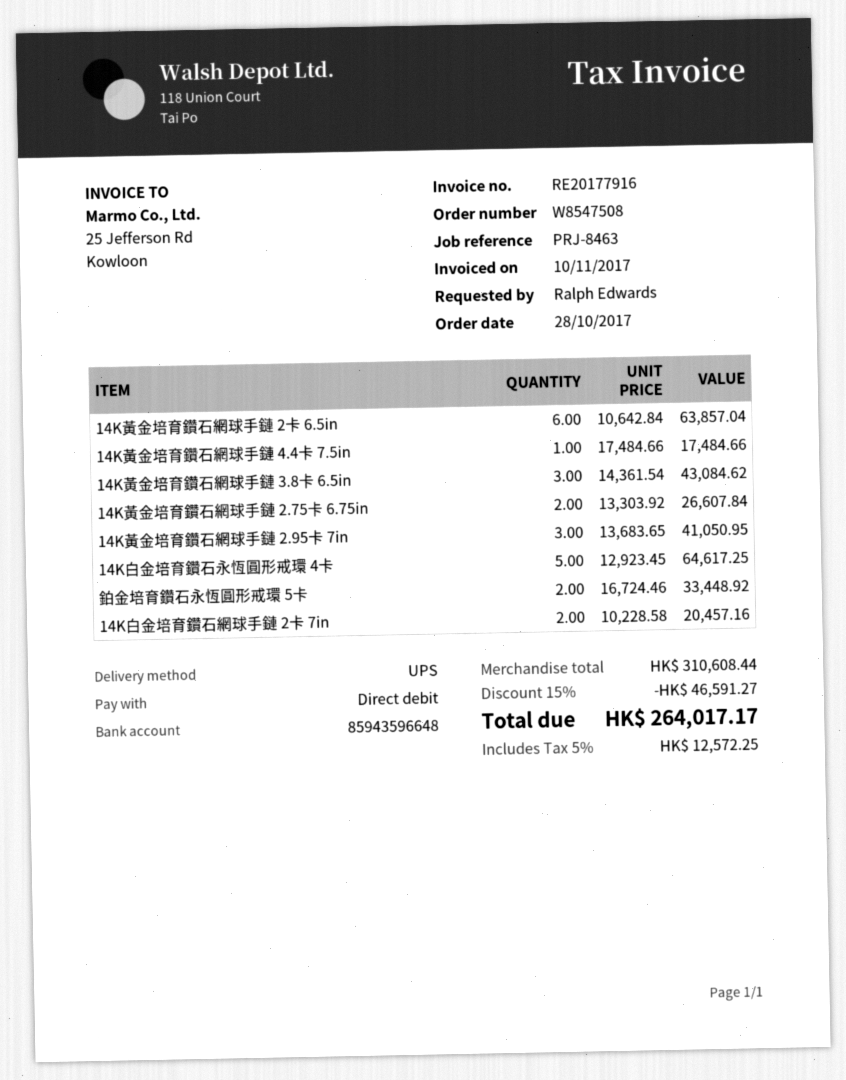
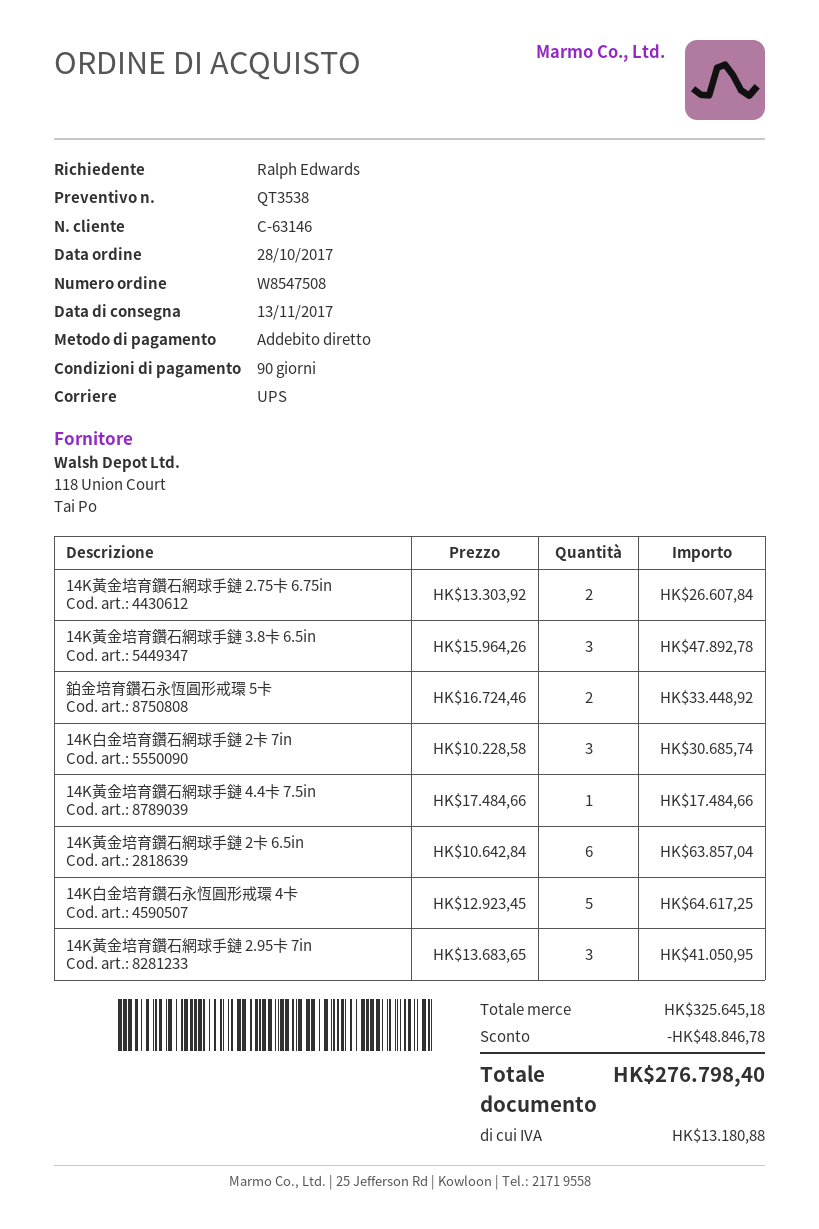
14K黃金培育鑽石網球手鏈 3.8卡 6.5in: 3 x 14361.54 = 43084.62 -> 3 x 15964.26 = 47892.78
14K白金培育鑽石網球手鏈 2卡 7in: 2 x 10228.58 = 20457.16 -> 3 x 10228.58 = 30685.74
subtotal: 310608.44 -> 325645.18
discount: 46591.27 -> 48846.78
tax: 12572.25 -> 13180.88
total: 264017.17 -> 276798.40

